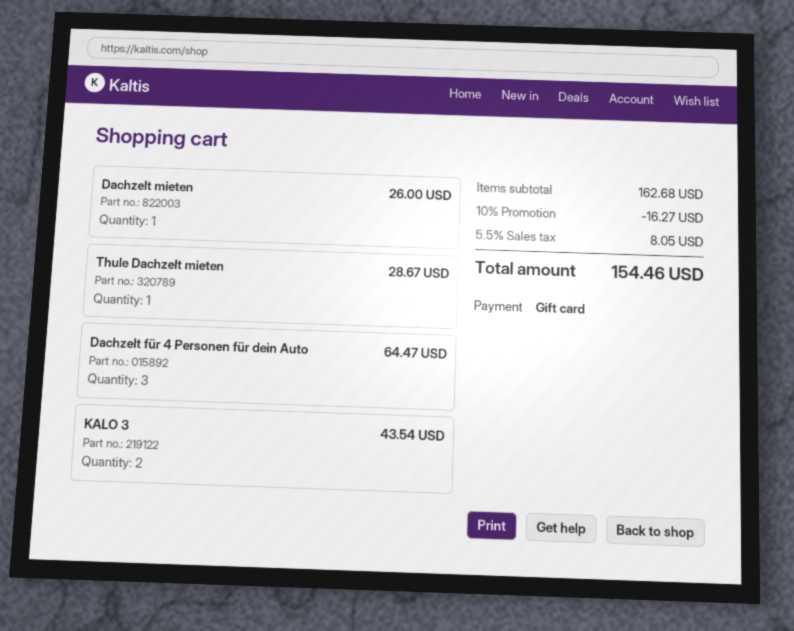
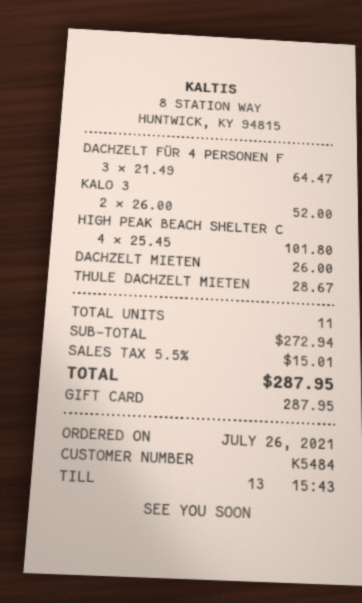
KALO 3: 2 for 43.54 -> 2 for 52.00
HIGH PEAK BEACH SHELTER C: none -> 4 for 101.80
subtotal: 162.68 -> 272.94
discount: 10% = 16.27 -> none
tax: 5.5% = 8.05 -> 5.5% = 15.01
total: 154.46 -> 287.95

